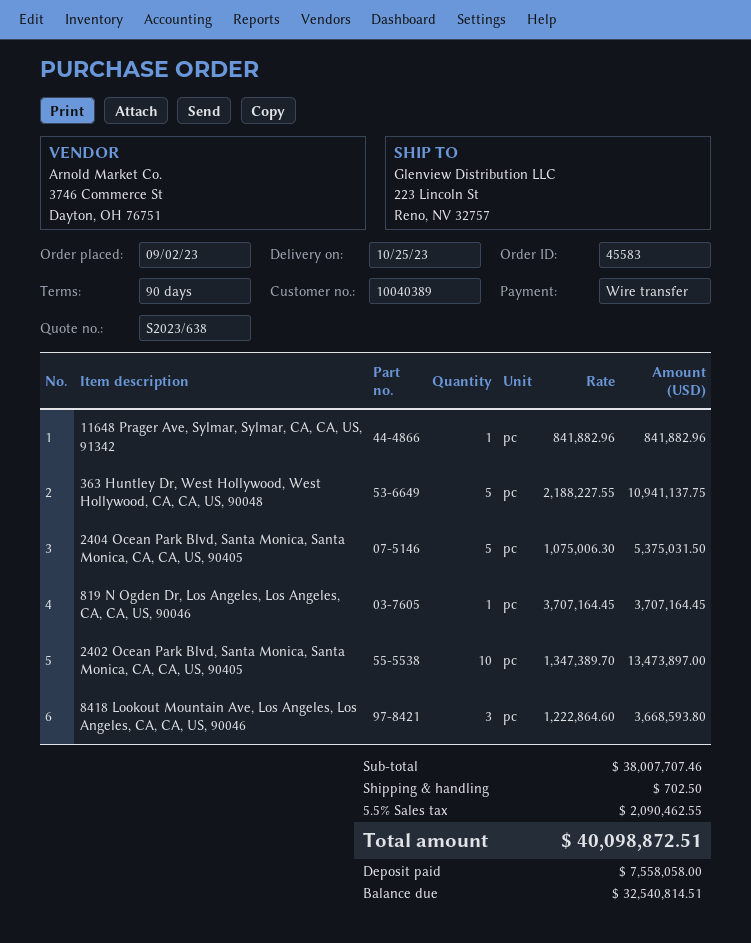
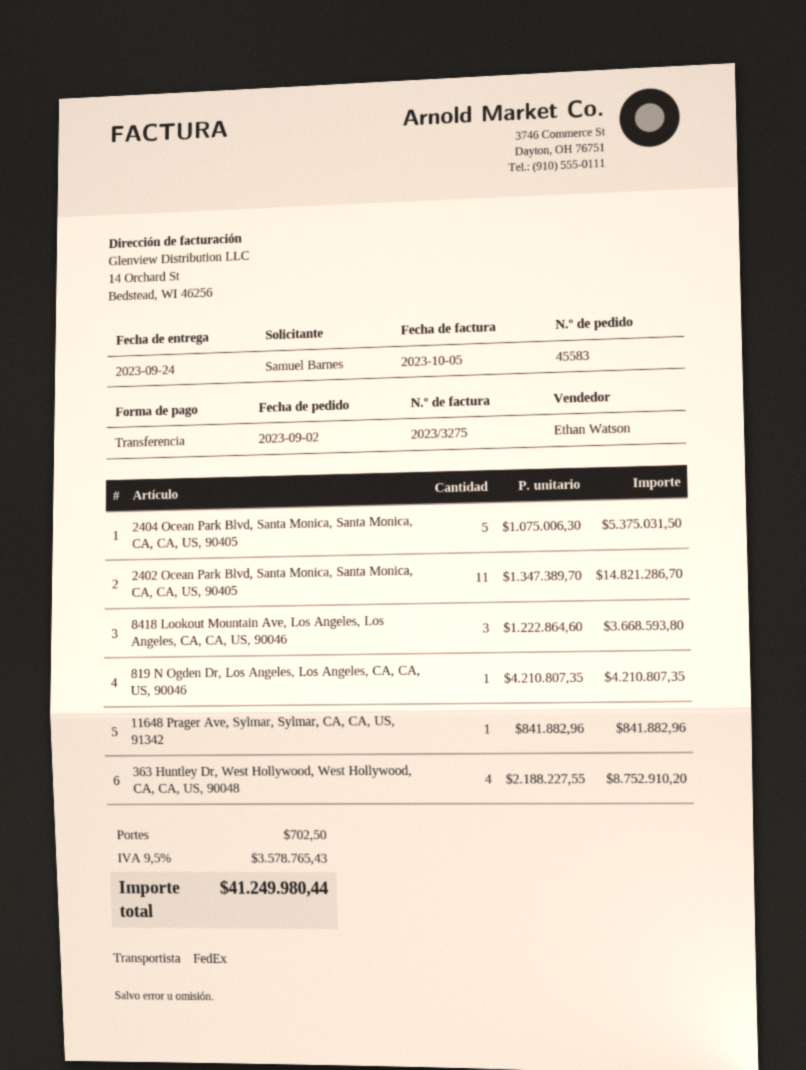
delivery date: 2023-10-25 -> 2023-09-24
363 Huntley Dr, West Hollywood, West Hollywood, CA, CA, US, 90048: 5 x 2188227.55 = 10941137.75 -> 4 x 2188227.55 = 8752910.20
819 N Ogden Dr, Los Angeles, Los Angeles, CA, CA, US, 90046: 1 x 3707164.45 = 3707164.45 -> 1 x 4210807.35 = 4210807.35
2402 Ocean Park Blvd, Santa Monica, Santa Monica, CA, CA, US, 90405: 10 x 1347389.70 = 13473897.00 -> 11 x 1347389.70 = 14821286.70
tax: 5.5% = 2090462.55 -> 9.5% = 3578765.43
total: 40098872.51 -> 41249980.44

